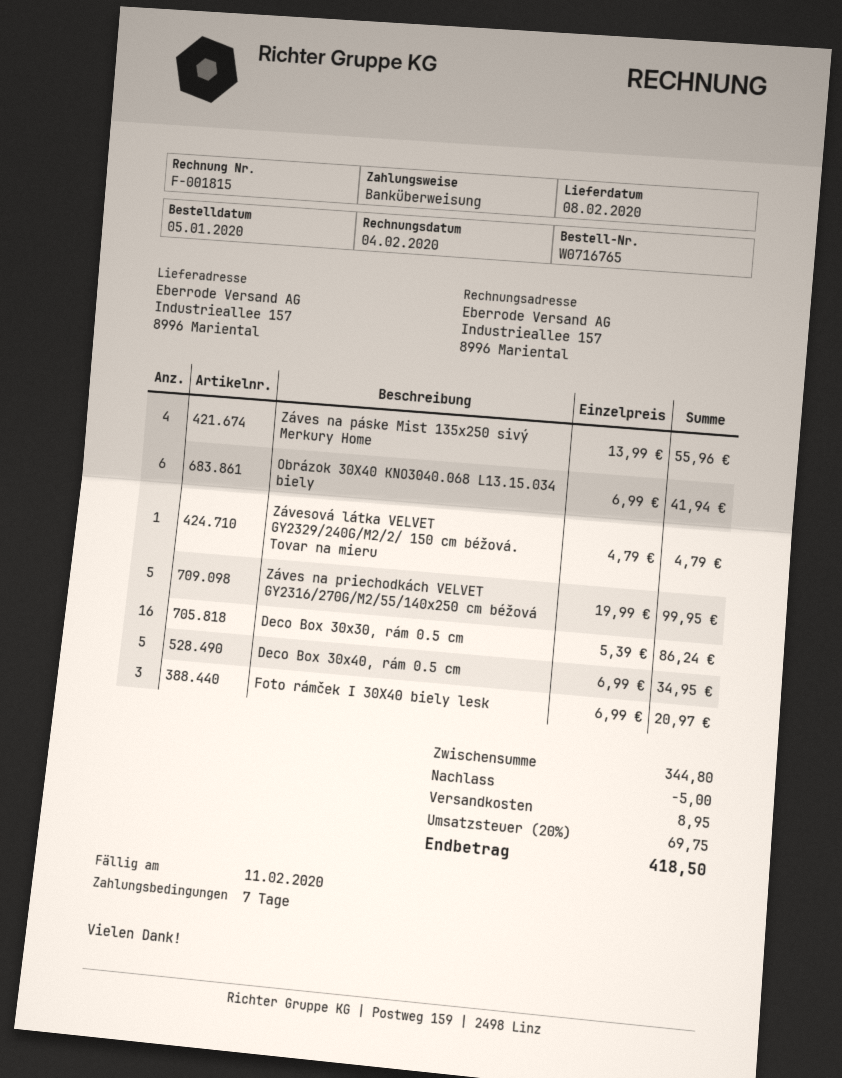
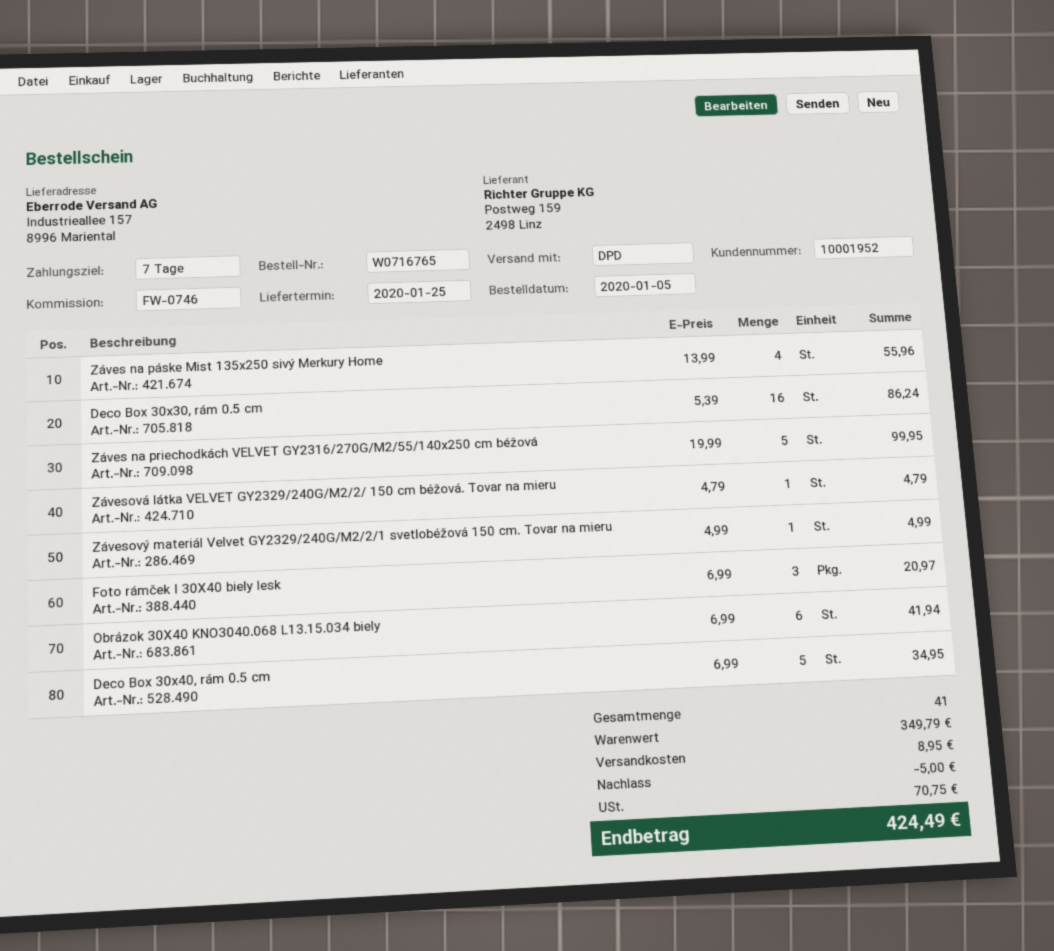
delivery date: 2020-02-08 -> 2020-01-25
Závesový materiál Velvet GY2329/240G/M2/2/1 svetlobéžová 150 cm. Tovar na mieru: none -> 1 x 4.99 = 4.99
subtotal: 344.80 -> 349.79
tax: 69.75 -> 70.75
total: 418.50 -> 424.49

